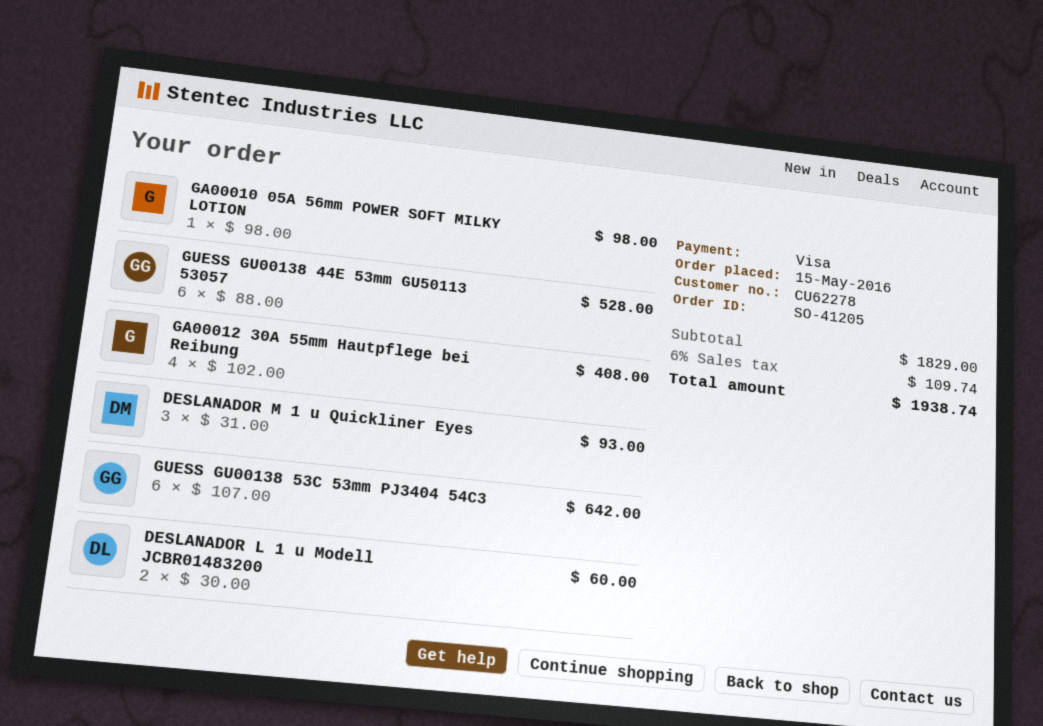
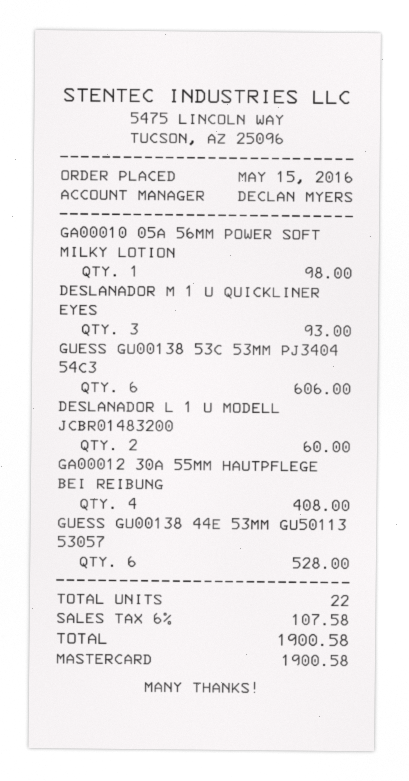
payment method: Visa -> Mastercard
GUESS GU00138 53C 53mm PJ3404 54C3: 6 for 642.00 -> 6 for 606.00
tax: 6% = 109.74 -> 6% = 107.58
total: 1938.74 -> 1900.58

